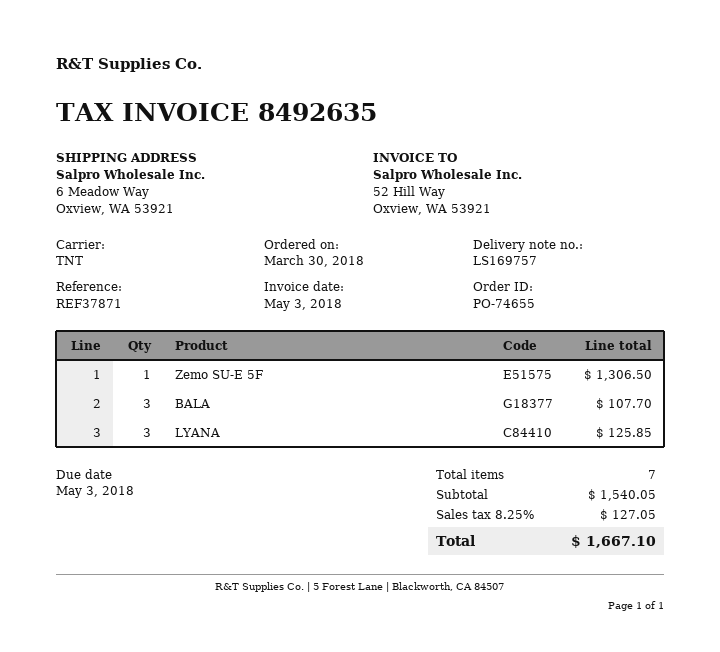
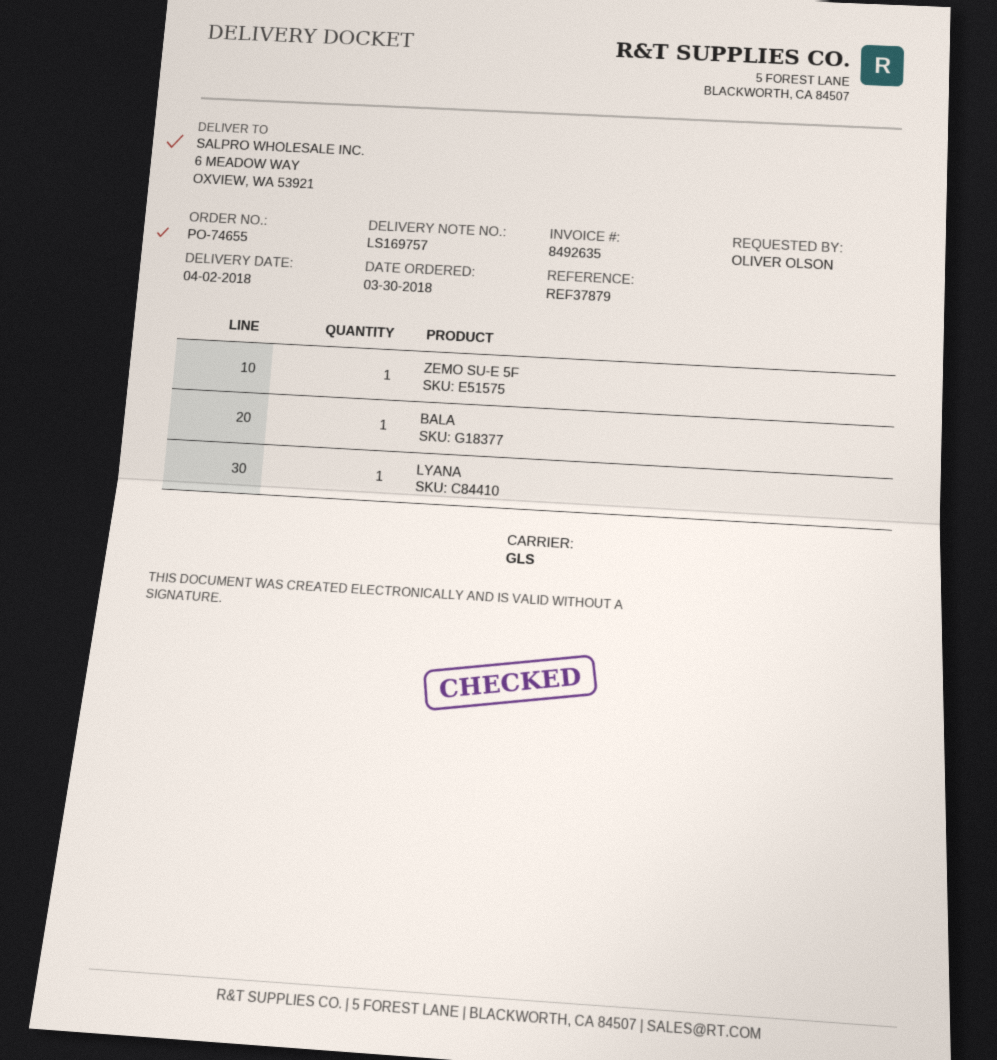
reference: REF37871 -> REF37879
shipping method: TNT -> GLS
BALA: 3 -> 1
LYANA: 3 -> 1

